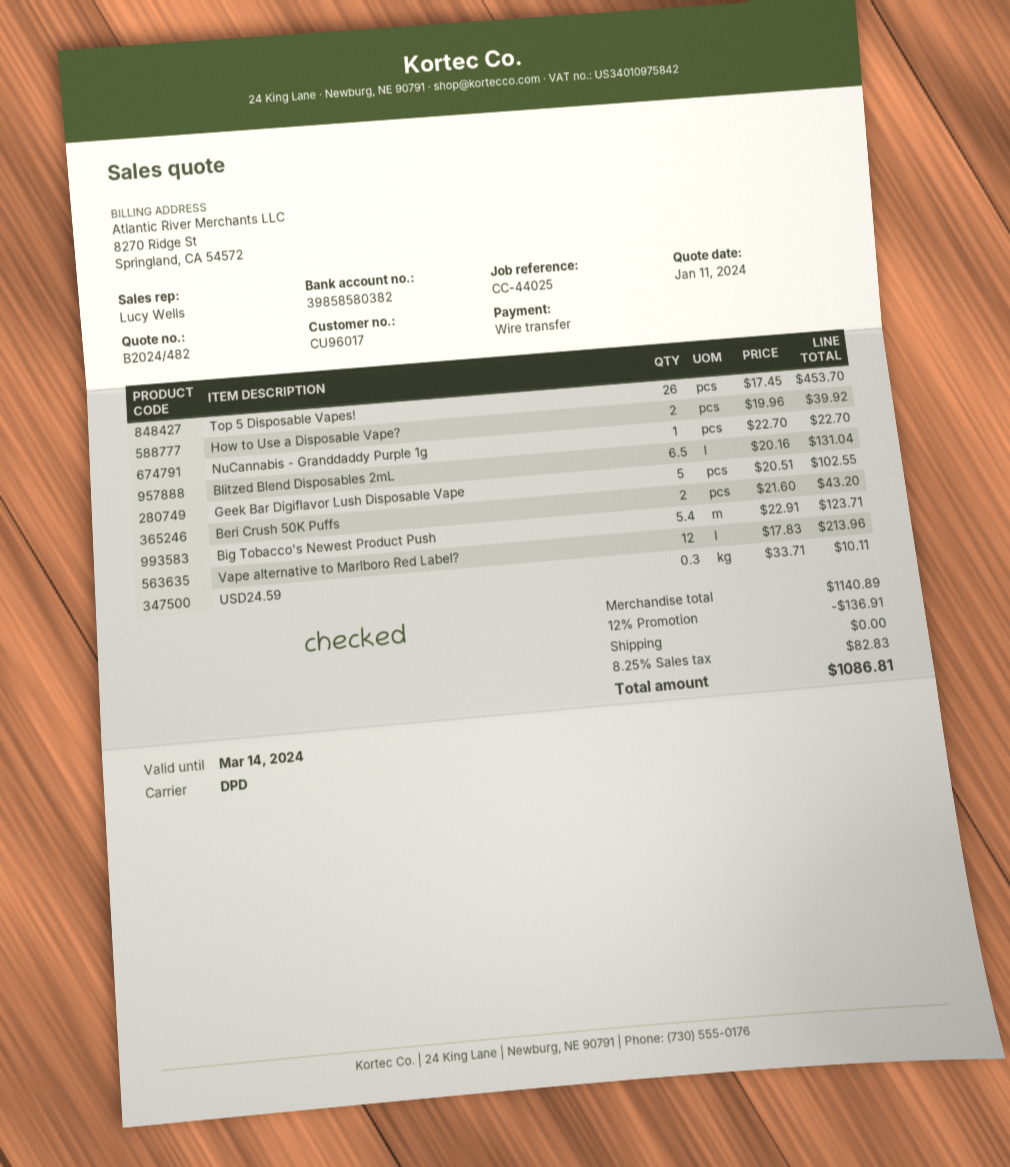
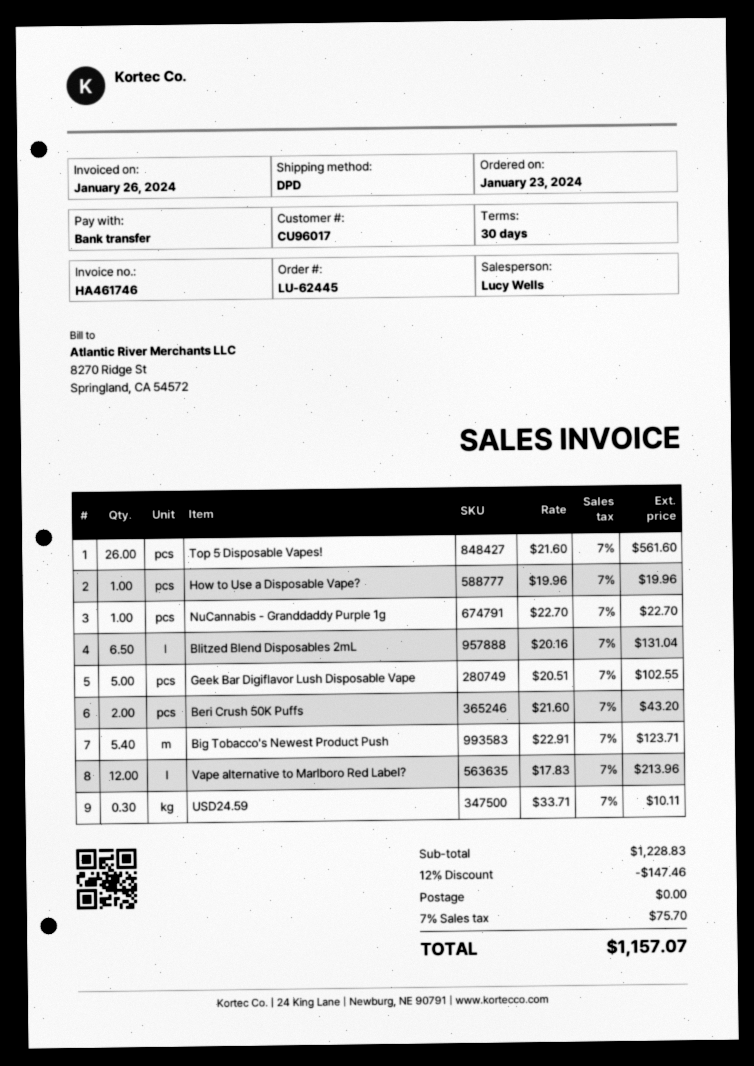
Top 5 Disposable Vapes!: 26 x 17.45 = 453.70 -> 26 x 21.60 = 561.60
How to Use a Disposable Vape?: 2 x 19.96 = 39.92 -> 1 x 19.96 = 19.96
subtotal: 1140.89 -> 1228.83
discount: 12% = 136.91 -> 12% = 147.46
tax: 8.25% = 82.83 -> 7% = 75.70
total: 1086.81 -> 1157.07

